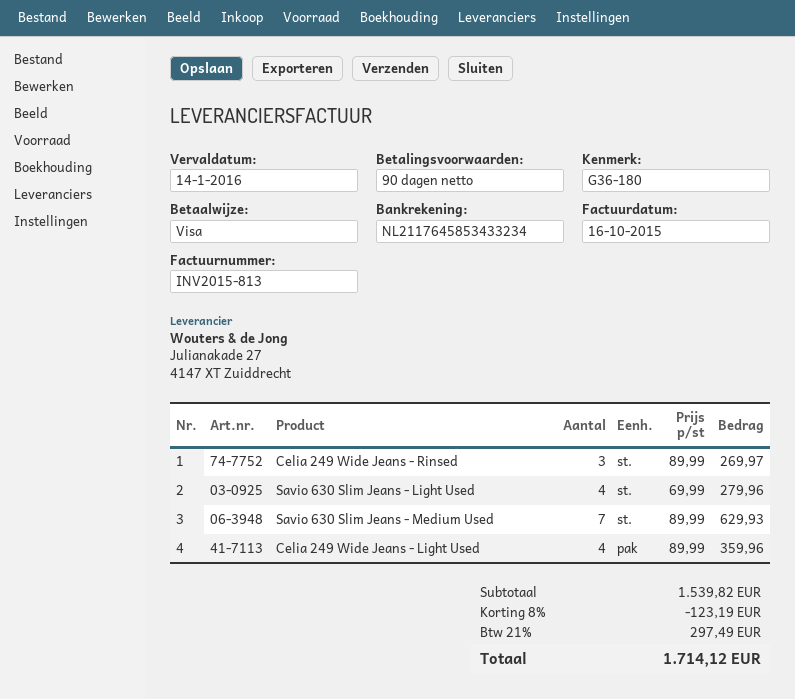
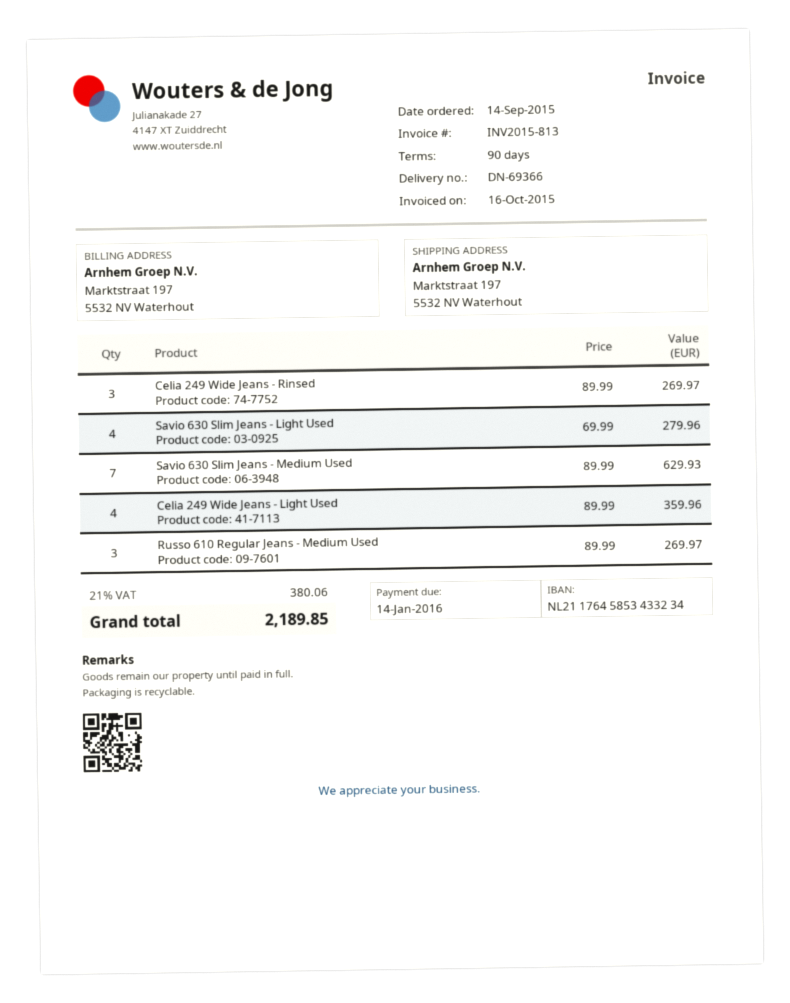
Russo 610 Regular Jeans - Medium Used: none -> 3 x 89.99 = 269.97
discount: 8% = 123.19 -> none
tax: 21% = 297.49 -> 21% = 380.06
total: 1714.12 -> 2189.85

